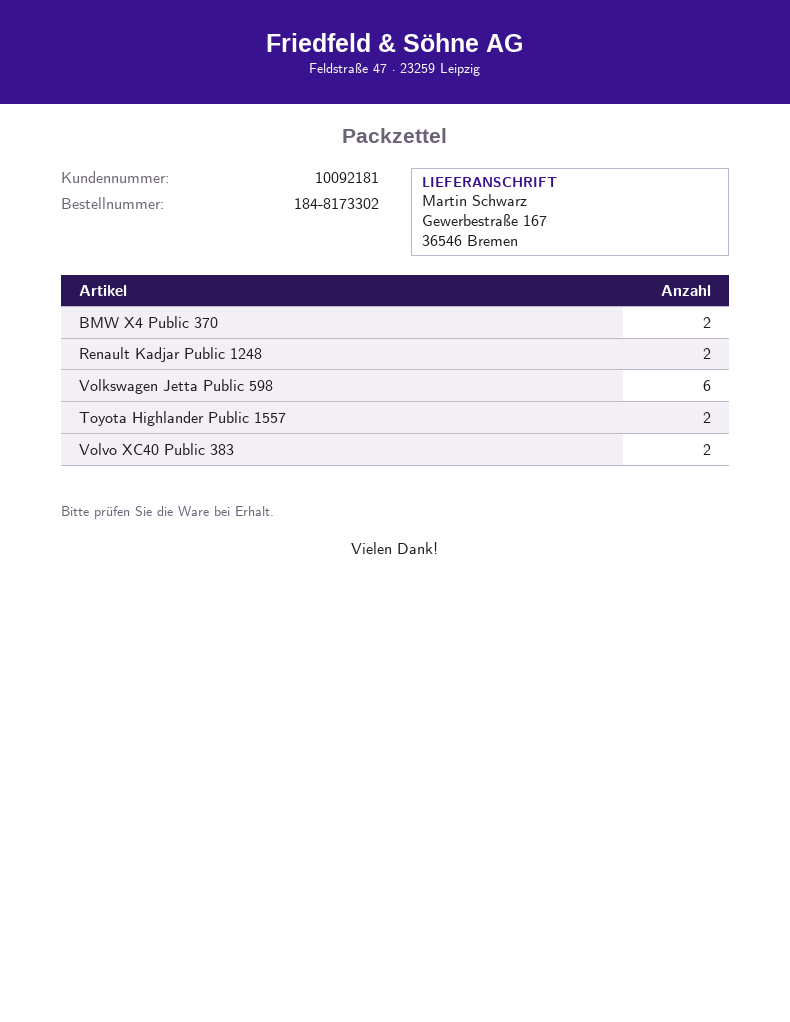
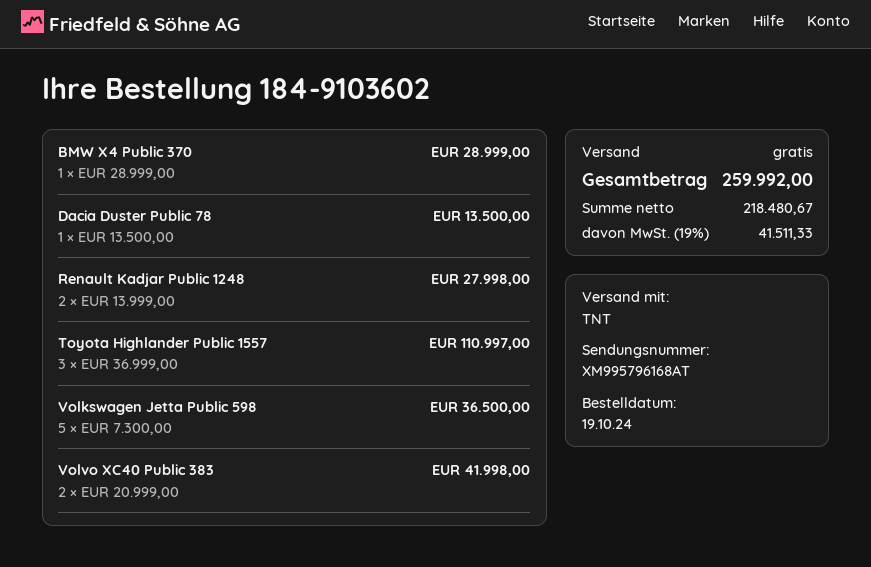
order number: 184-8173302 -> 184-9103602
BMW X4 Public 370: 2 -> 1
Volkswagen Jetta Public 598: 6 -> 5
Toyota Highlander Public 1557: 2 -> 3
Dacia Duster Public 78: none -> 1

